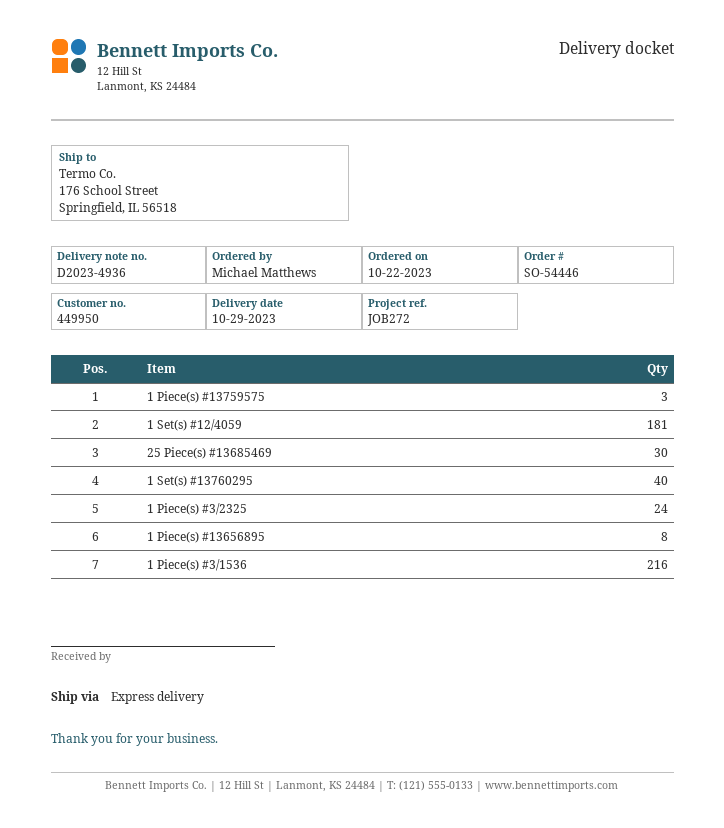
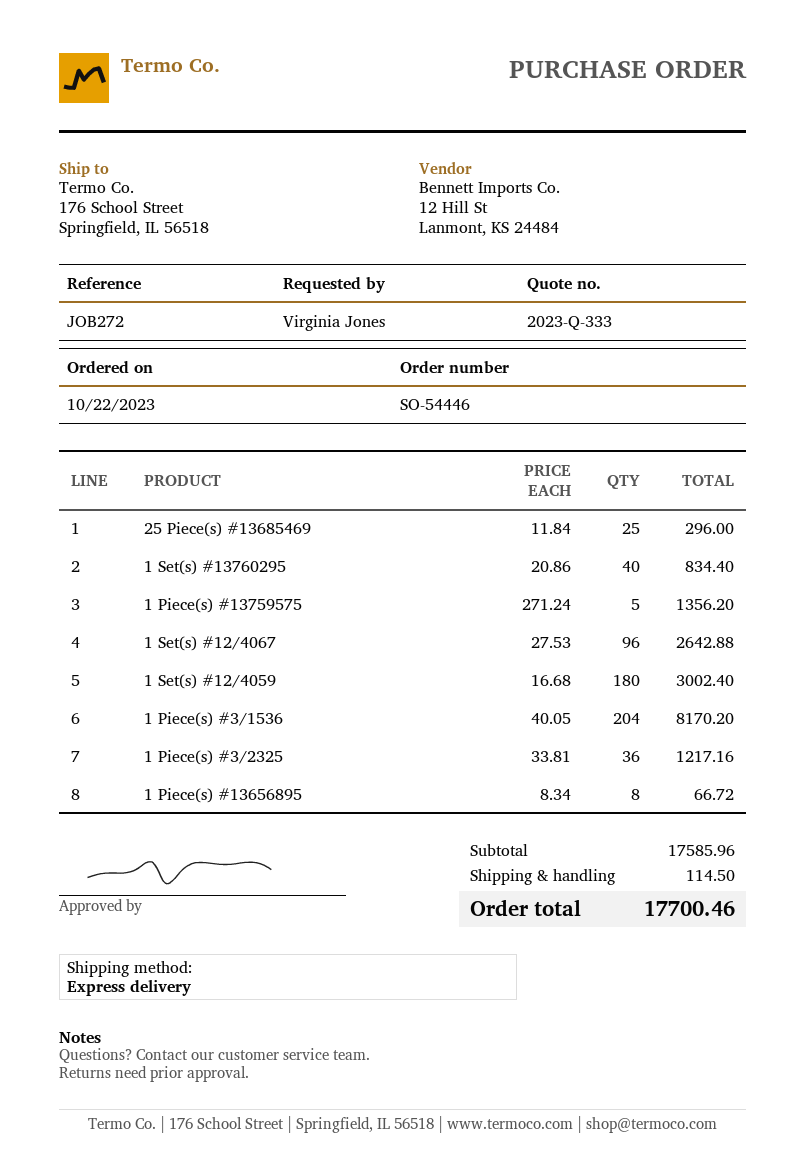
ordered by: Michael Matthews -> Virginia Jones
1 Piece(s) #13759575: 3 -> 5
1 Set(s) #12/4059: 181 -> 180
25 Piece(s) #13685469: 30 -> 25
1 Piece(s) #3/2325: 24 -> 36
1 Piece(s) #3/1536: 216 -> 204
1 Set(s) #12/4067: none -> 96

